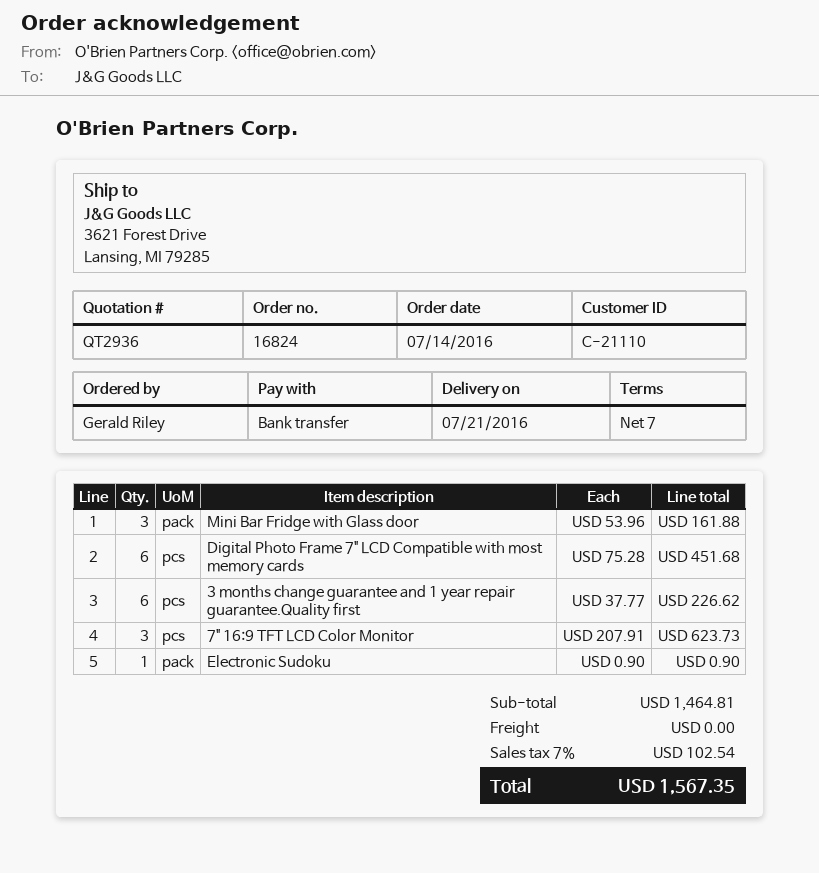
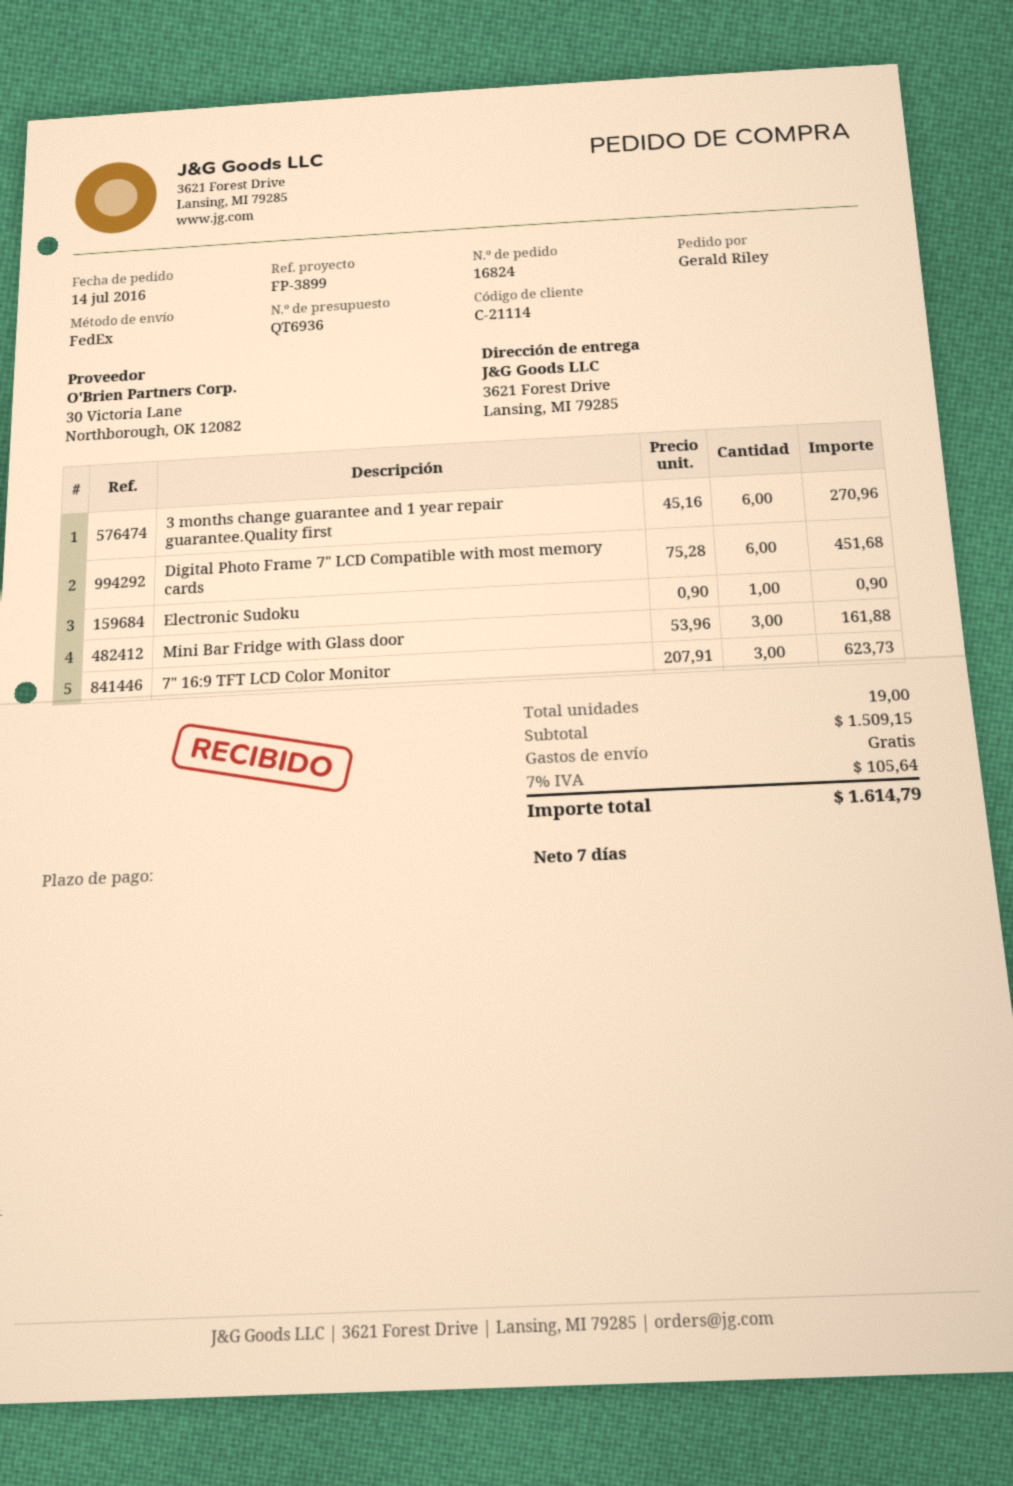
quote number: QT2936 -> QT6936
customer number: C-21110 -> C-21114
3 months change guarantee and 1 year repair guarantee.Quality first: 6 x 37.77 = 226.62 -> 6 x 45.16 = 270.96
subtotal: 1464.81 -> 1509.15
tax: 7% = 102.54 -> 7% = 105.64
total: 1567.35 -> 1614.79

